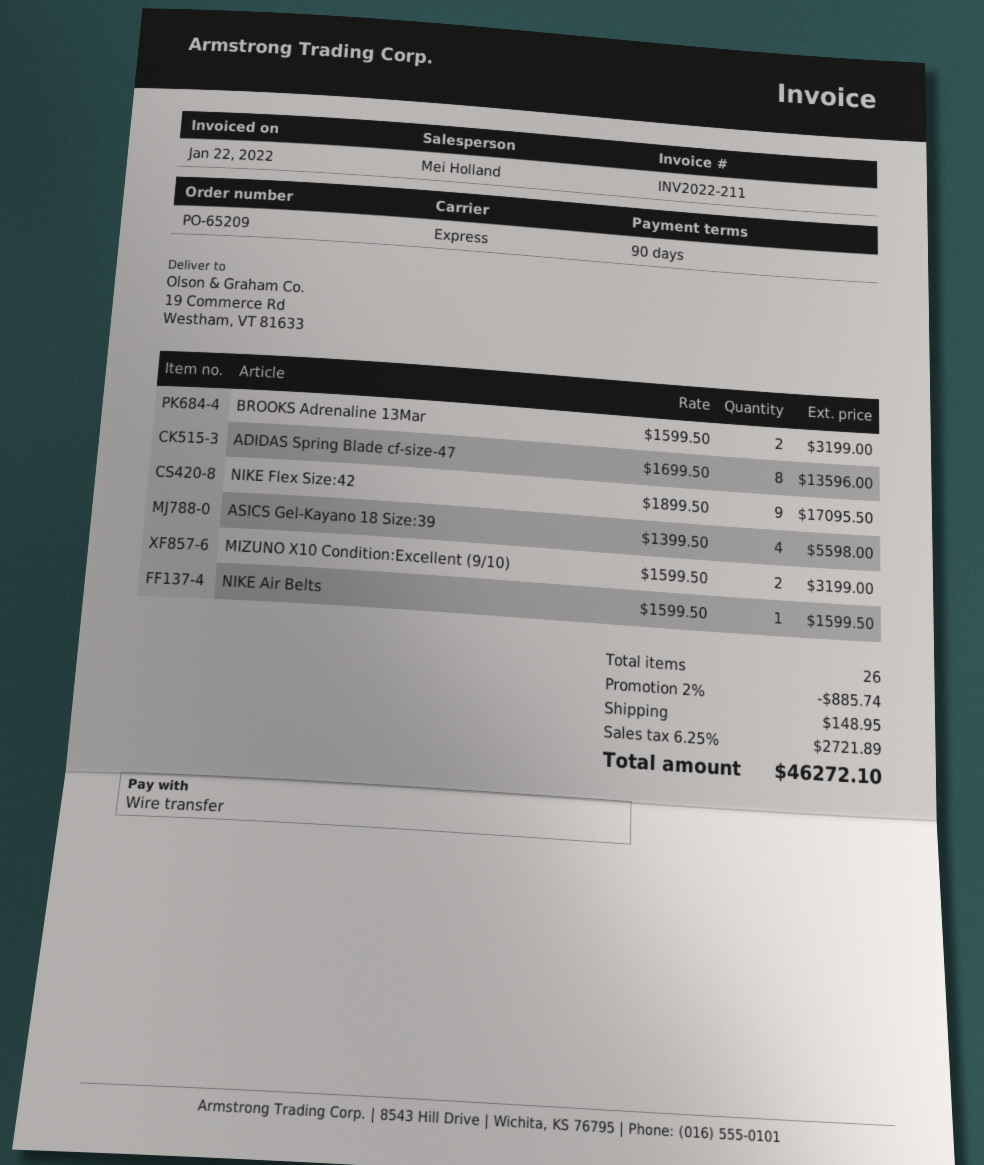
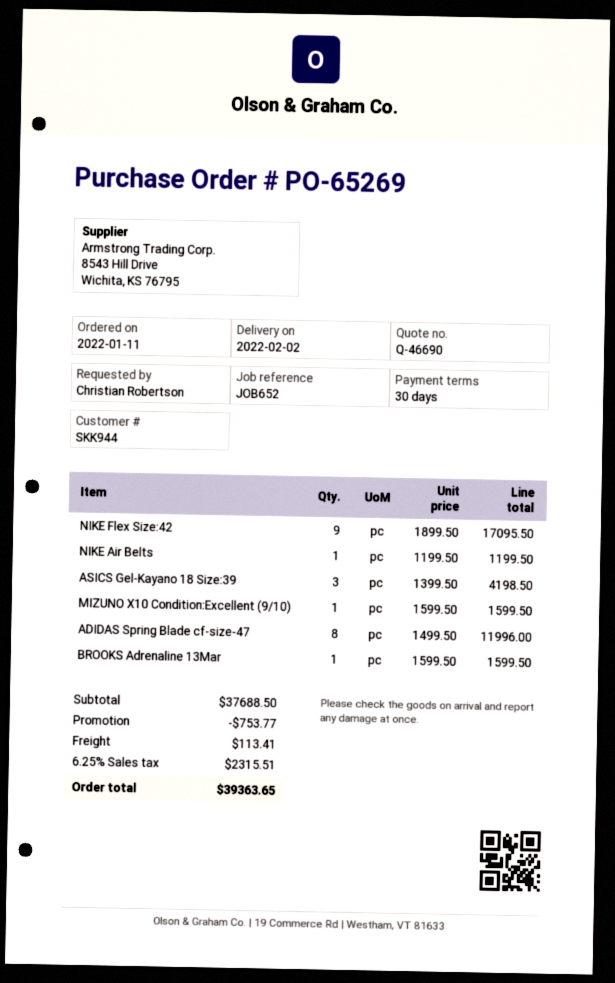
order number: PO-65209 -> PO-65269
payment terms: 90 days -> 30 days
BROOKS Adrenaline 13Mar: 2 x 1599.50 = 3199.00 -> 1 x 1599.50 = 1599.50
ADIDAS Spring Blade cf-size-47: 8 x 1699.50 = 13596.00 -> 8 x 1499.50 = 11996.00
ASICS Gel-Kayano 18 Size:39: 4 x 1399.50 = 5598.00 -> 3 x 1399.50 = 4198.50
MIZUNO X10 Condition:Excellent (9/10): 2 x 1599.50 = 3199.00 -> 1 x 1599.50 = 1599.50
NIKE Air Belts: 1 x 1599.50 = 1599.50 -> 1 x 1199.50 = 1199.50
discount: 885.74 -> 753.77
shipping: 148.95 -> 113.41
tax: 6.25% = 2721.89 -> 6.25% = 2315.51
total: 46272.10 -> 39363.65

